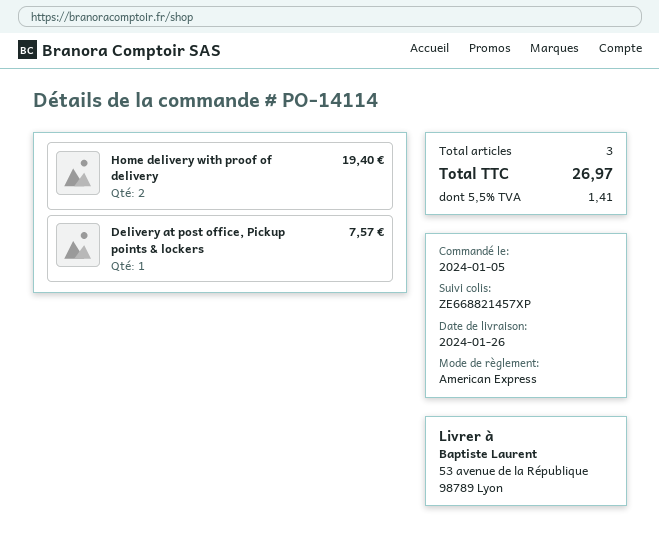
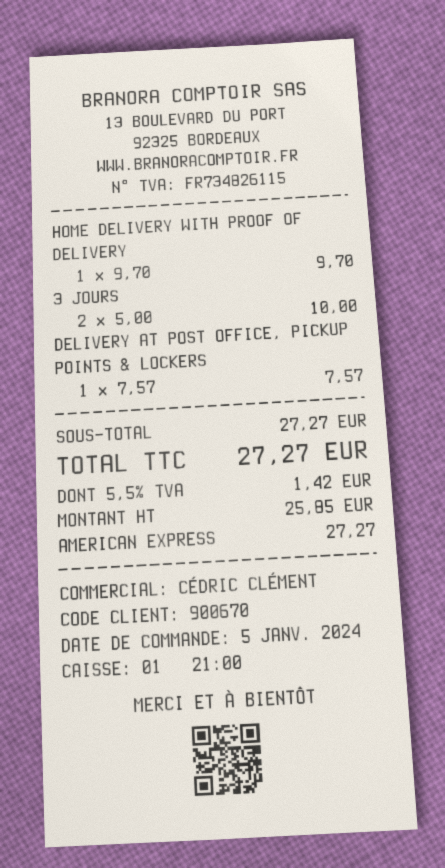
Home delivery with proof of delivery: 2 for 19.40 -> 1 for 9.70
3 JOURS: none -> 2 for 10.00
tax: 5.5% = 1.41 -> 5.5% = 1.42
total: 26.97 -> 27.27

